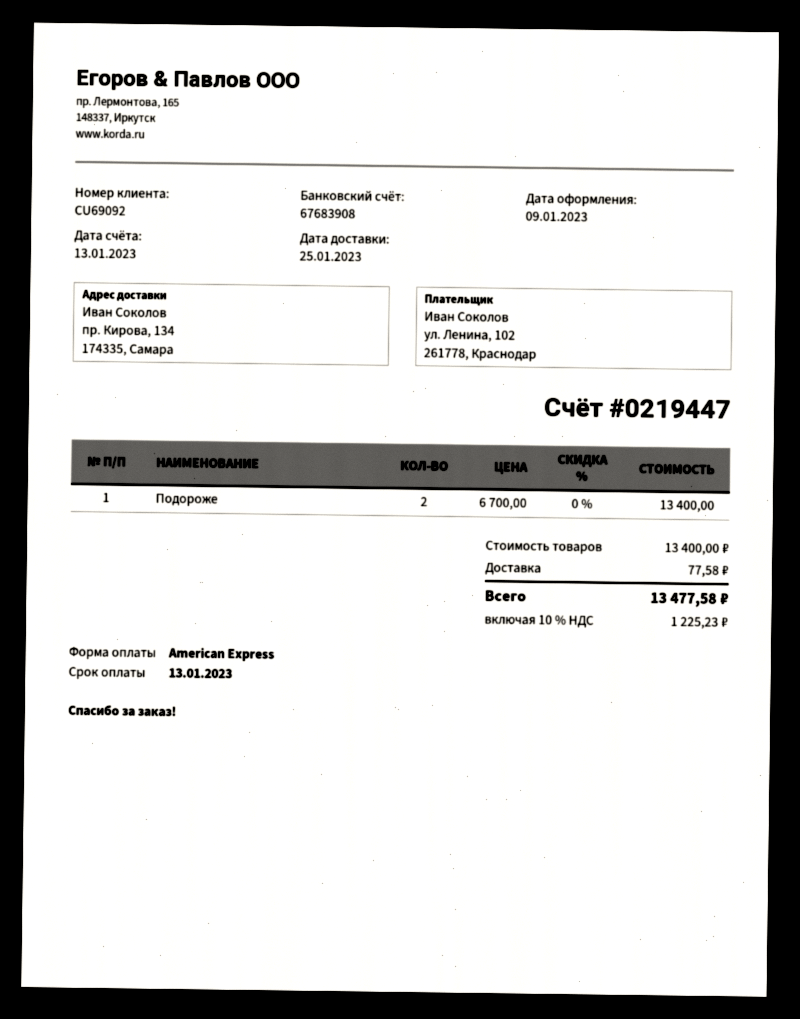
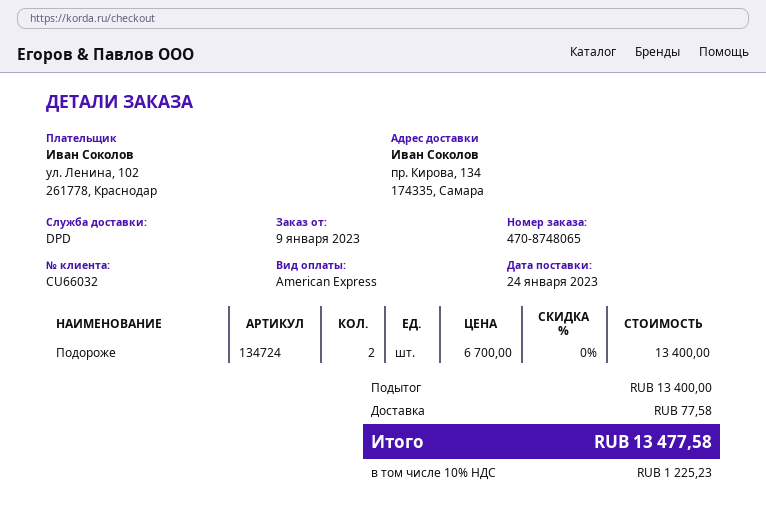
delivery date: 2023-01-25 -> 2023-01-24
customer number: CU69092 -> CU66032

